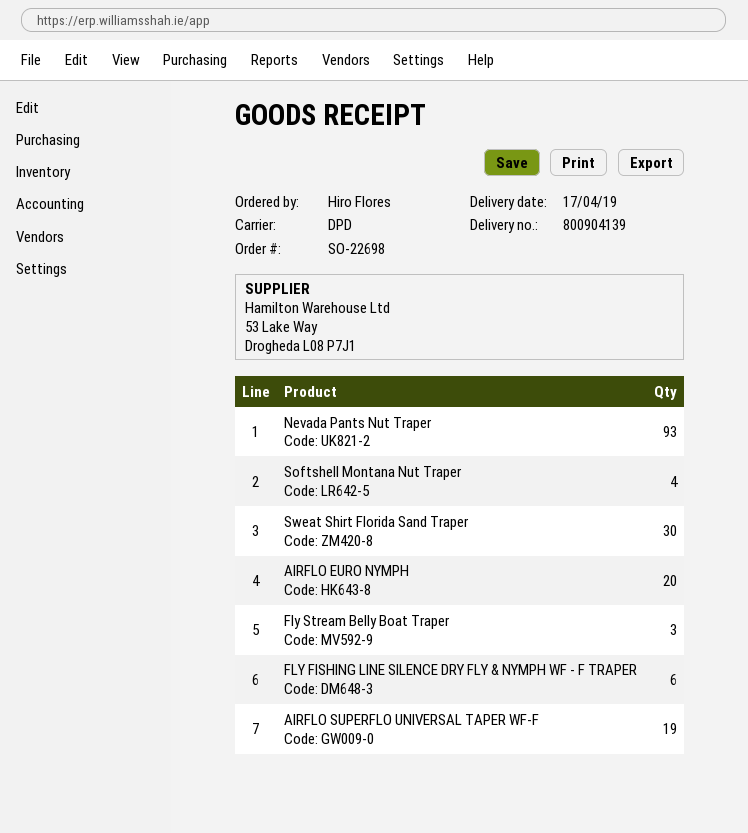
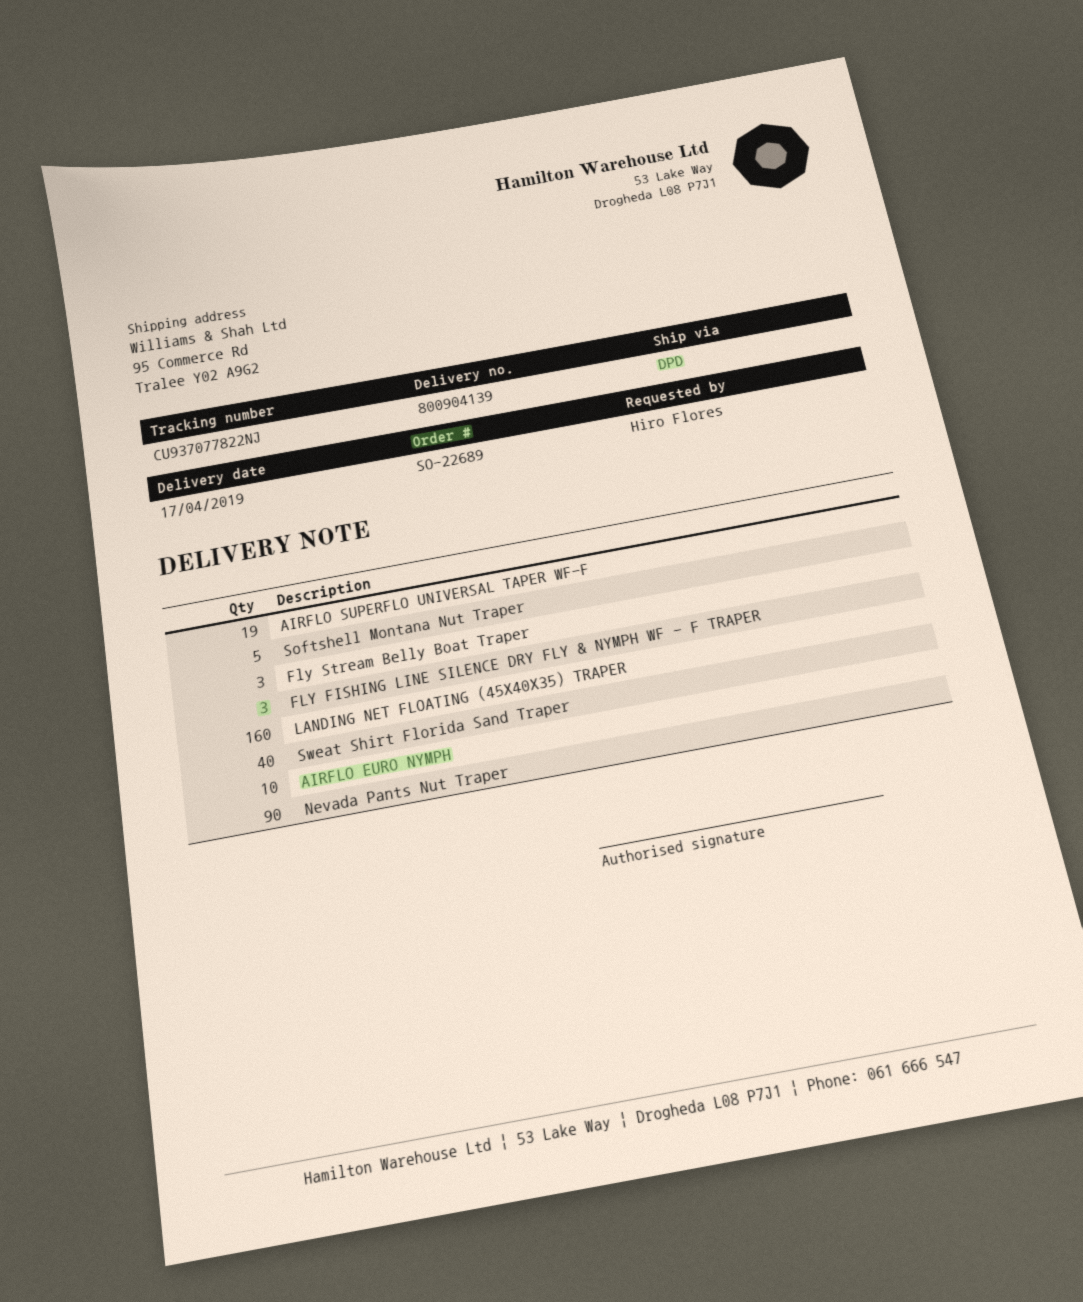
order number: SO-22698 -> SO-22689
Nevada Pants Nut Traper: 93 -> 90
Softshell Montana Nut Traper: 4 -> 5
Sweat Shirt Florida Sand Traper: 30 -> 40
AIRFLO EURO NYMPH: 20 -> 10
FLY FISHING LINE SILENCE DRY FLY & NYMPH WF - F TRAPER: 6 -> 3
LANDING NET FLOATING (45X40X35) TRAPER: none -> 160

